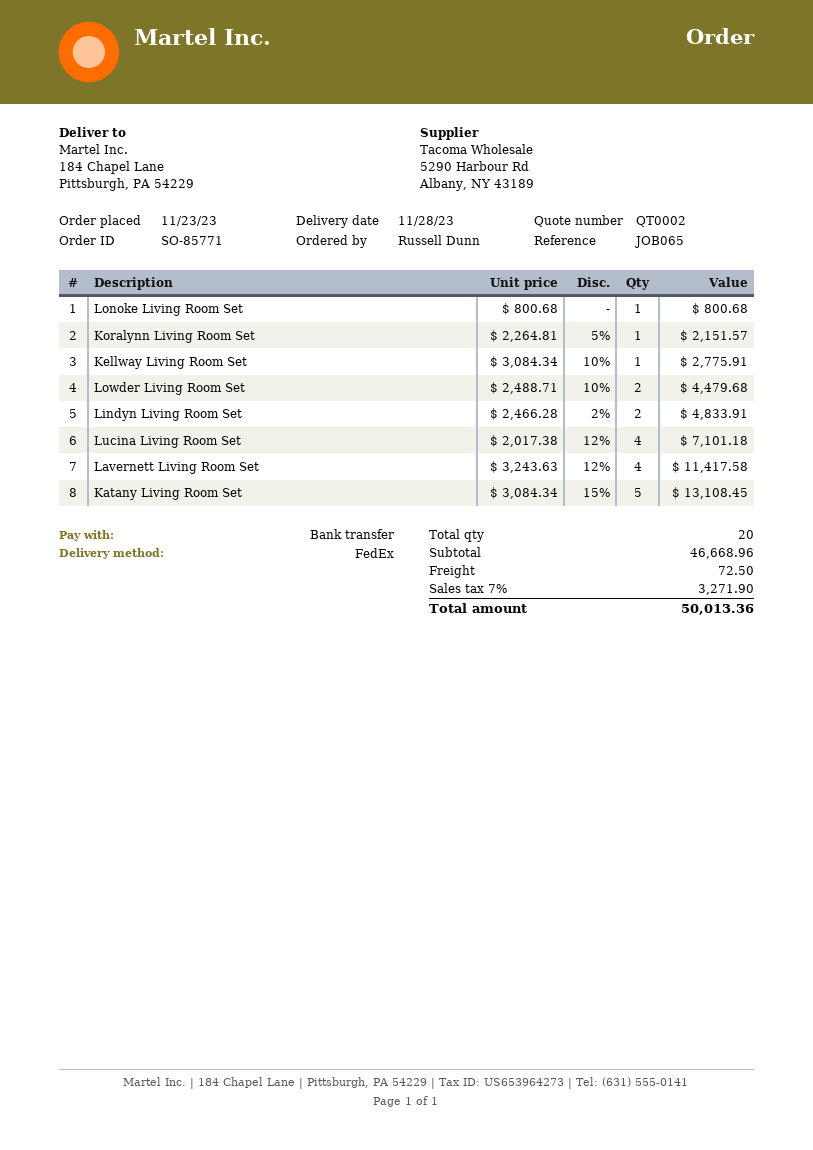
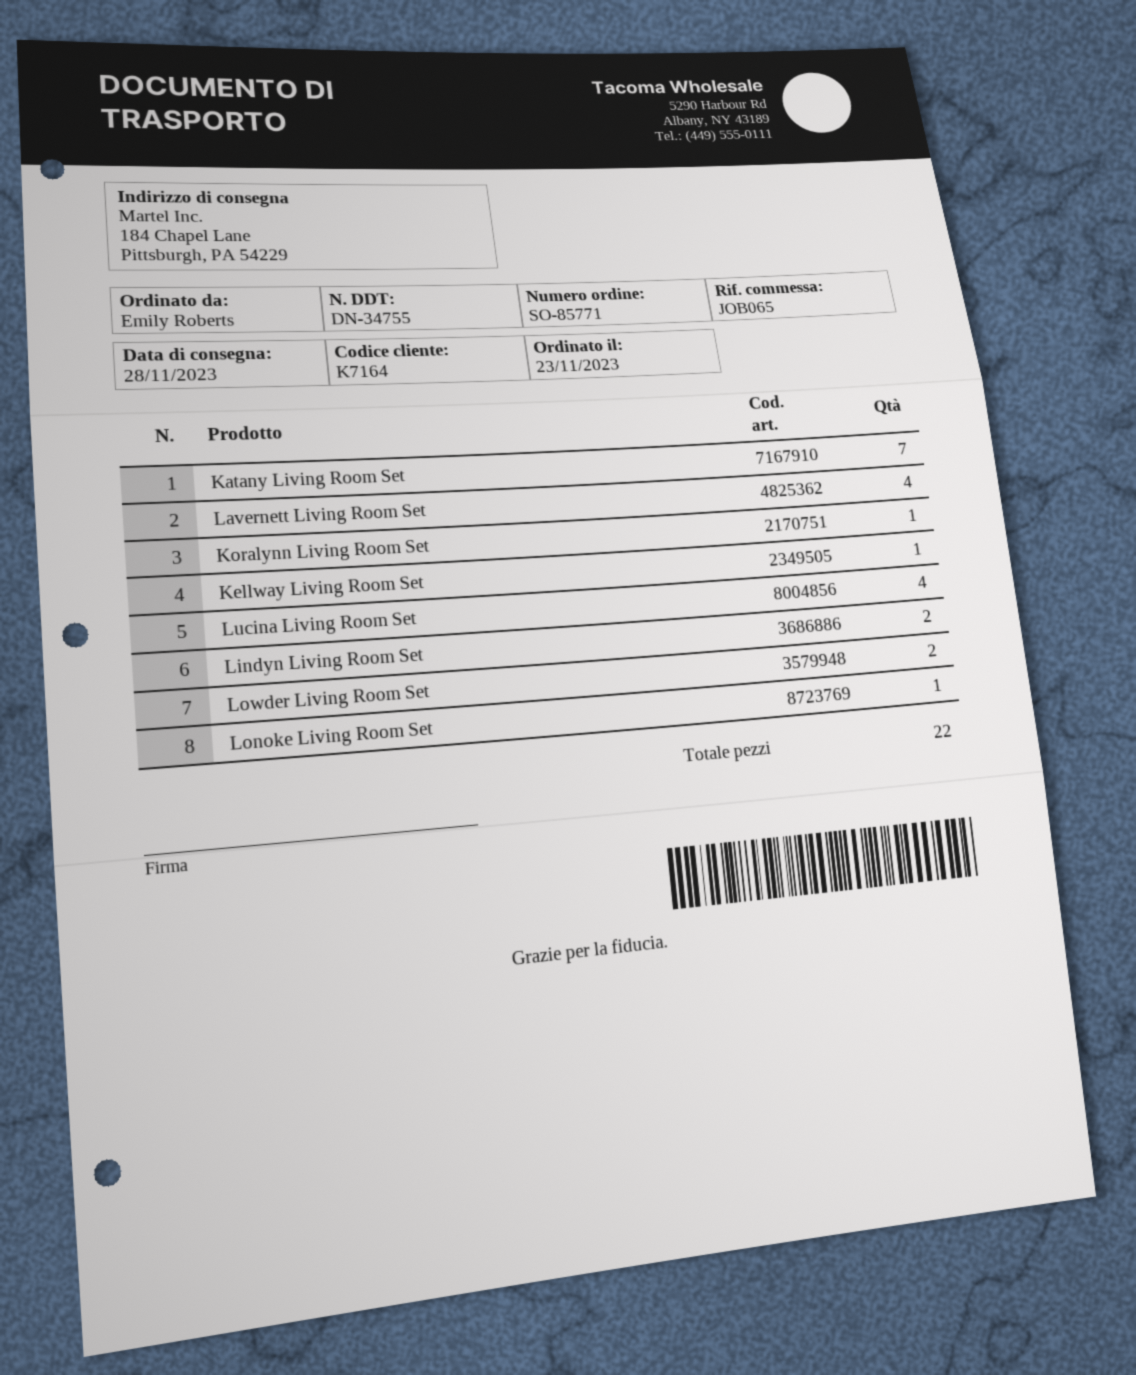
ordered by: Russell Dunn -> Emily Roberts
Katany Living Room Set: 5 -> 7
total quantity: 20 -> 22

